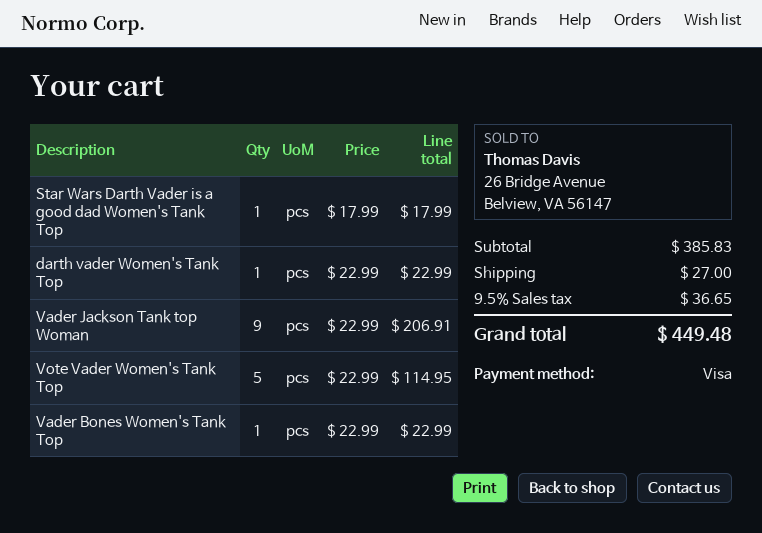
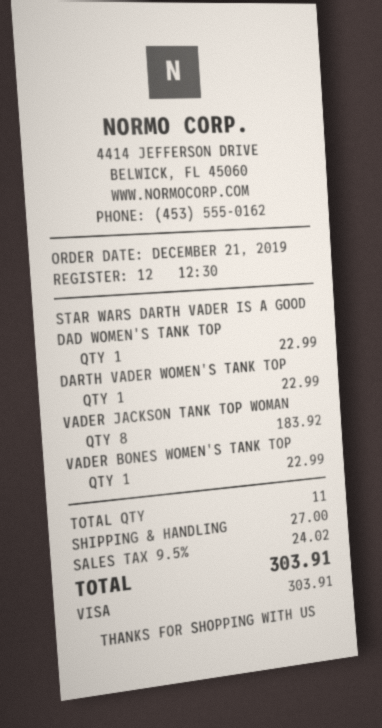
Star Wars Darth Vader is a good dad Women's Tank Top: 1 for 17.99 -> 1 for 22.99
Vader Jackson Tank top Woman: 9 for 206.91 -> 8 for 183.92
Vote Vader Women's Tank Top: 5 for 114.95 -> none
tax: 9.5% = 36.65 -> 9.5% = 24.02
total: 449.48 -> 303.91

